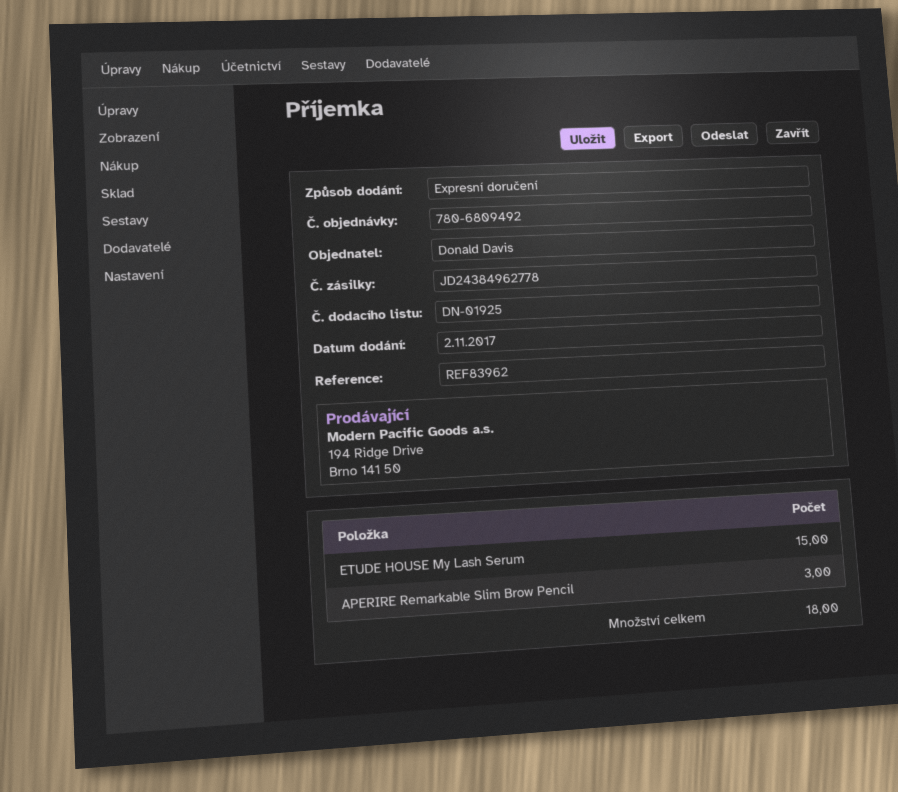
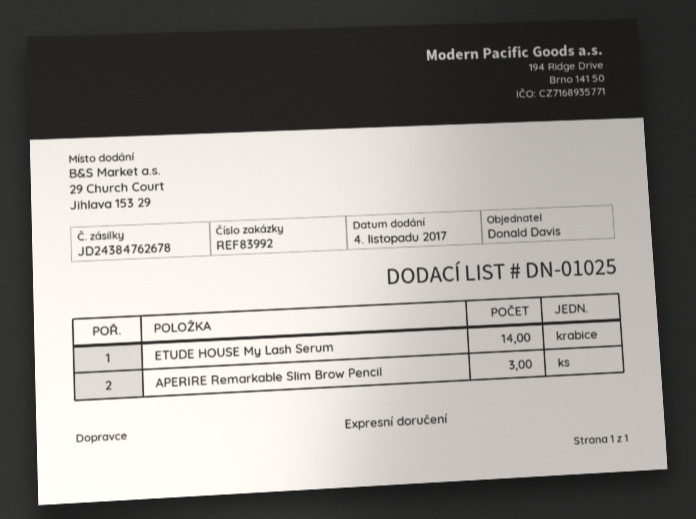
delivery note number: DN-01925 -> DN-01025
delivery date: 2017-11-02 -> 2017-11-04
reference: REF83962 -> REF83992
tracking number: JD24384962778 -> JD24384762678
ETUDE HOUSE My Lash Serum: 15 -> 14

